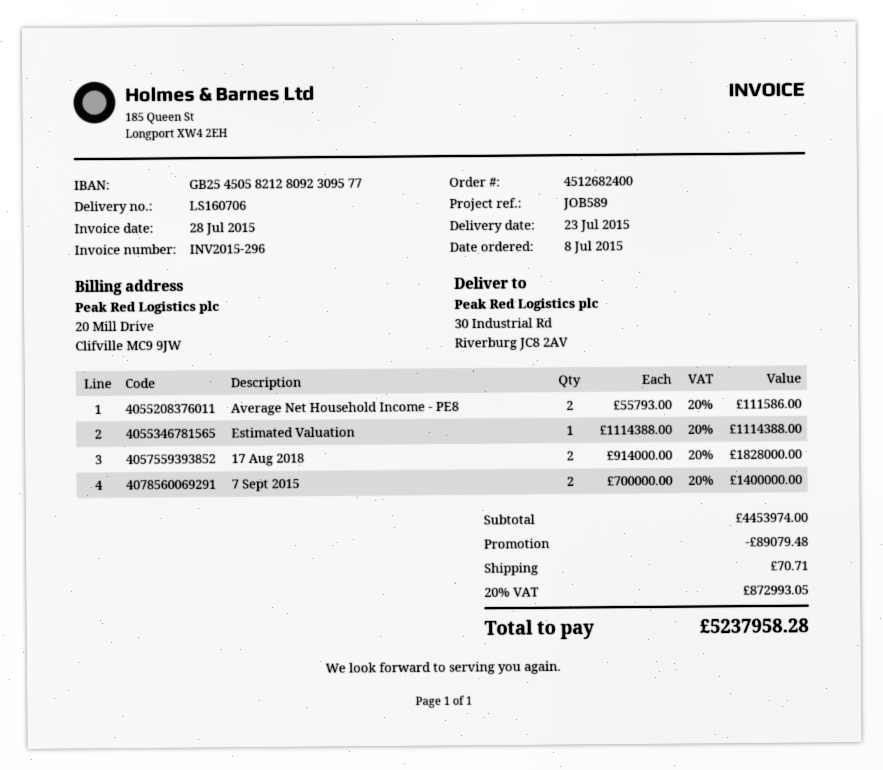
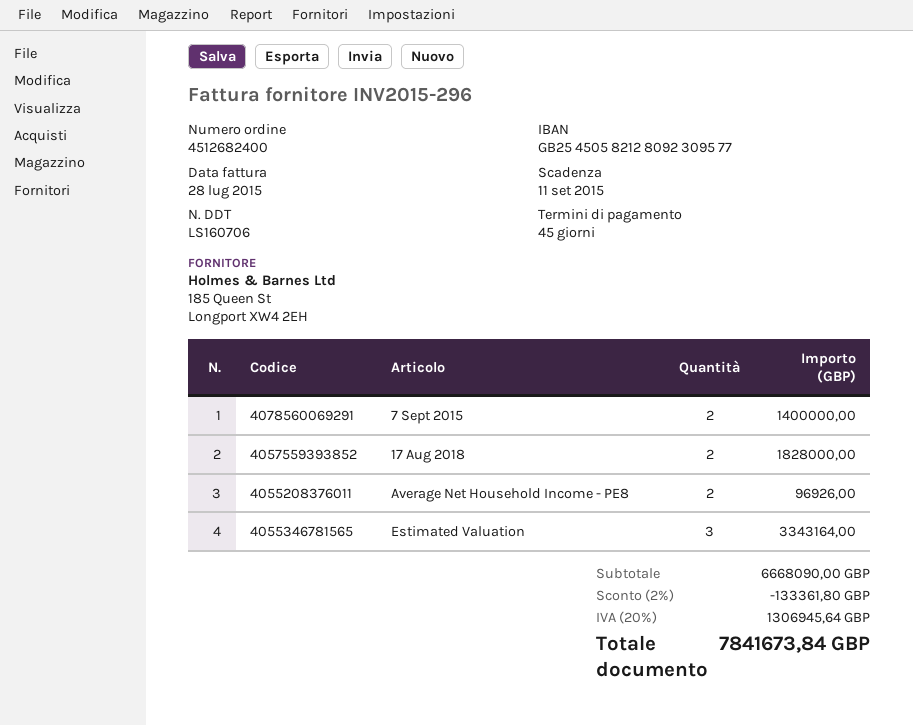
Average Net Household Income - PE8: 2 for 111586.00 -> 2 for 96926.00
Estimated Valuation: 1 for 1114388.00 -> 3 for 3343164.00
subtotal: 4453974.00 -> 6668090.00
discount: 89079.48 -> 133361.80
shipping: 70.71 -> none
tax: 20% = 872993.05 -> 20% = 1306945.64
total: 5237958.28 -> 7841673.84

